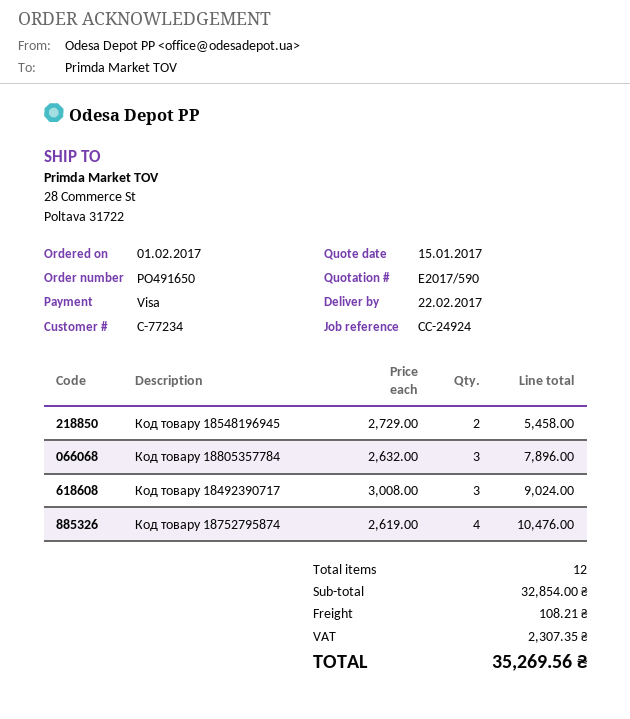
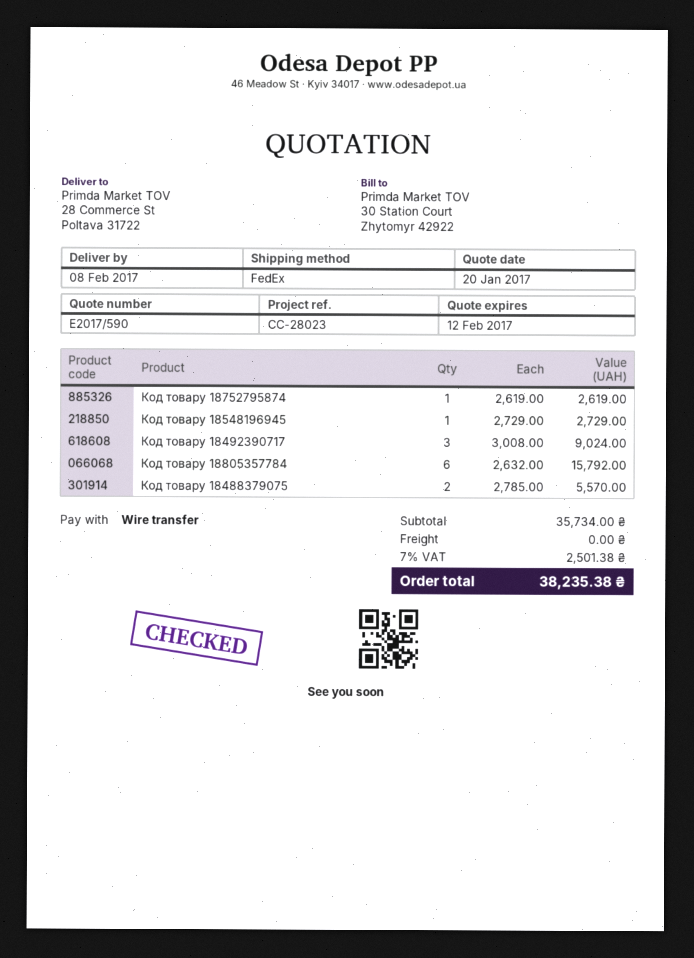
quote date: 2017-01-15 -> 2017-01-20
delivery date: 2017-02-22 -> 2017-02-08
reference: CC-24924 -> CC-28023
payment method: Visa -> bank transfer
Код товару 18548196945: 2 x 2729.00 = 5458.00 -> 1 x 2729.00 = 2729.00
Код товару 18805357784: 3 x 2632.00 = 7896.00 -> 6 x 2632.00 = 15792.00
Код товару 18752795874: 4 x 2619.00 = 10476.00 -> 1 x 2619.00 = 2619.00
Код товару 18488379075: none -> 2 x 2785.00 = 5570.00
subtotal: 32854.00 -> 35734.00
shipping: 108.21 -> 0.00
tax: 2307.35 -> 2501.38
total: 35269.56 -> 38235.38

